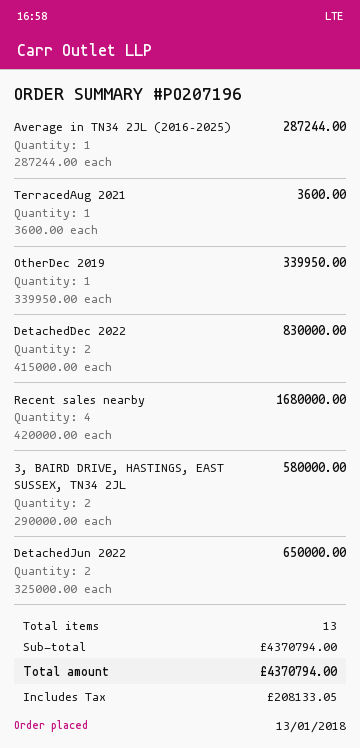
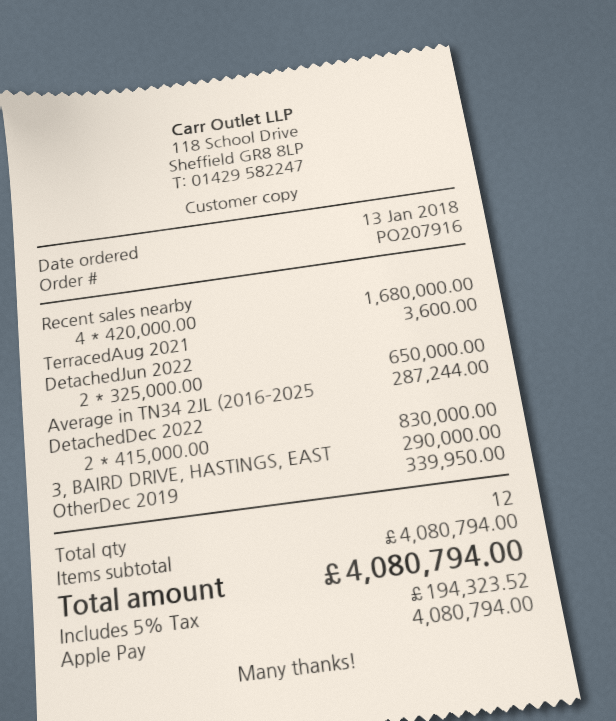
order number: PO207196 -> PO207916
3, BAIRD DRIVE, HASTINGS, EAST SUSSEX, TN34 2JL: 2 x 290000.00 = 580000.00 -> 1 x 290000.00 = 290000.00
total quantity: 13 -> 12
subtotal: 4370794.00 -> 4080794.00
tax: 208133.05 -> 194323.52
total: 4370794.00 -> 4080794.00

